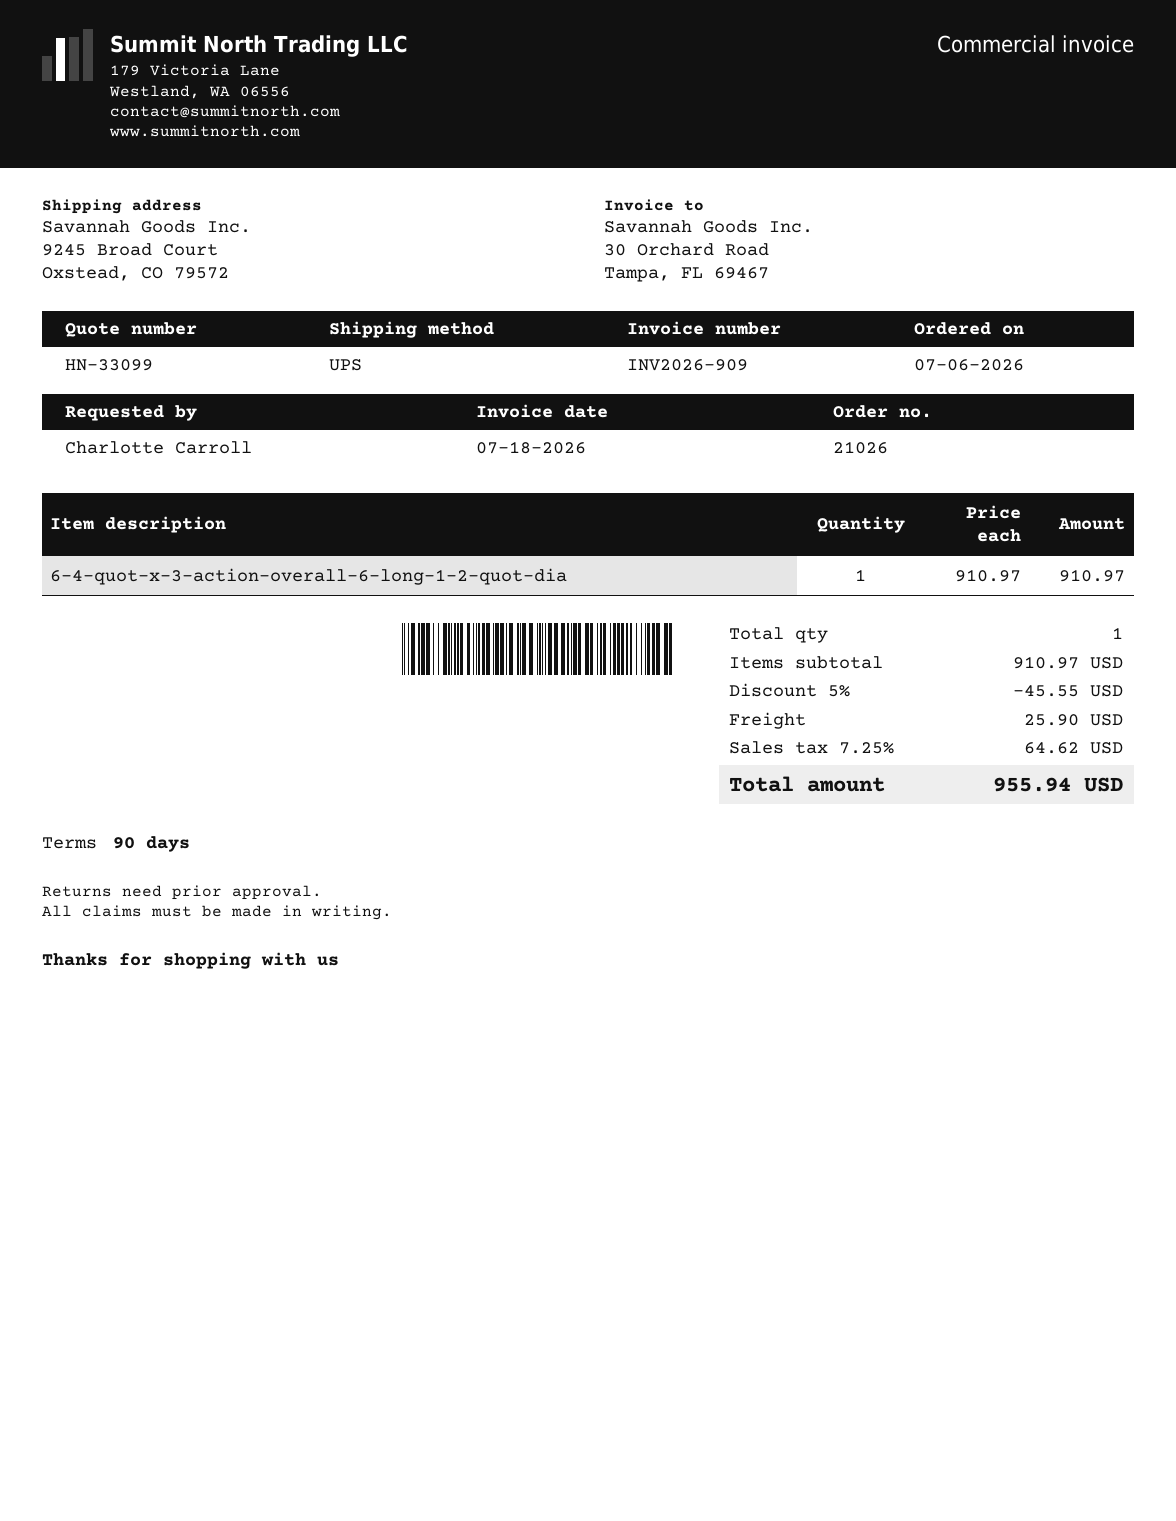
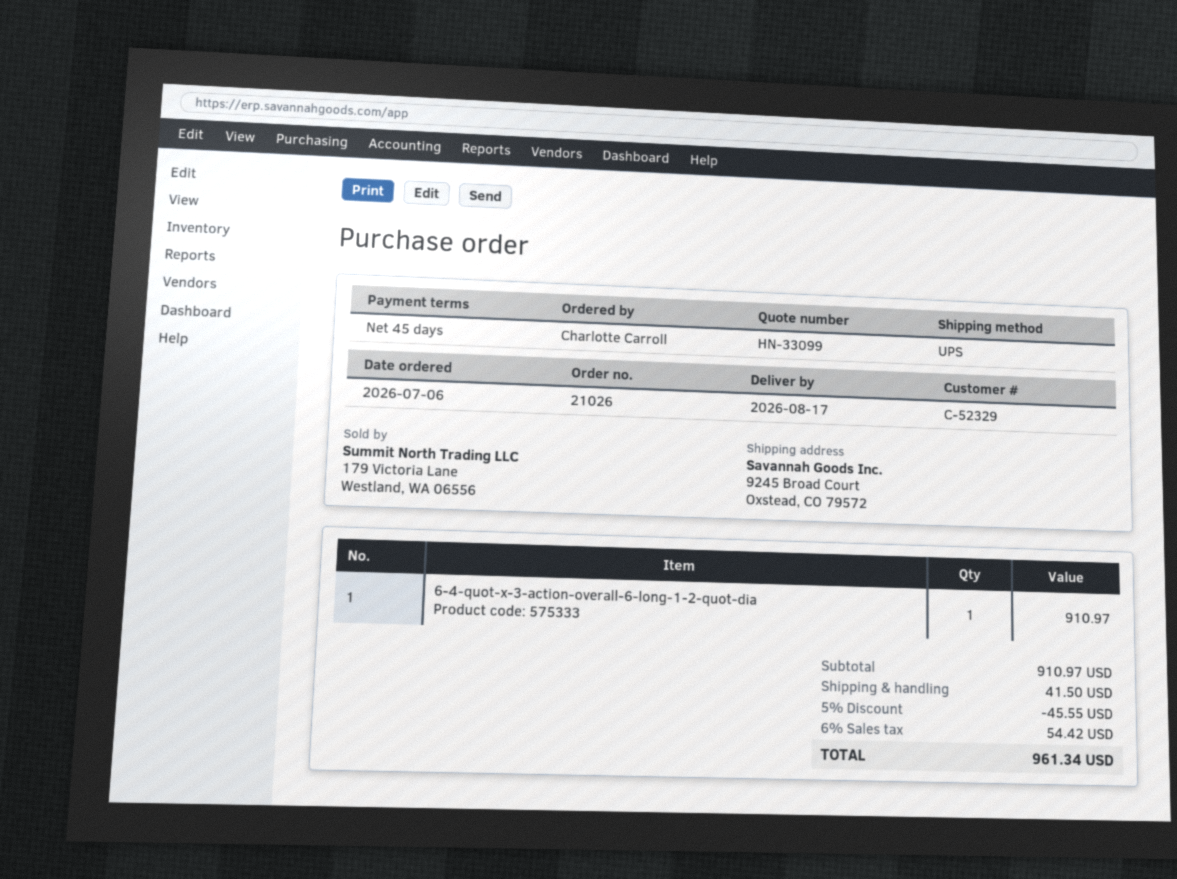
payment terms: 90 days -> 45 days
shipping: 25.90 -> 41.50
tax: 7.25% = 64.62 -> 6% = 54.42
total: 955.94 -> 961.34

